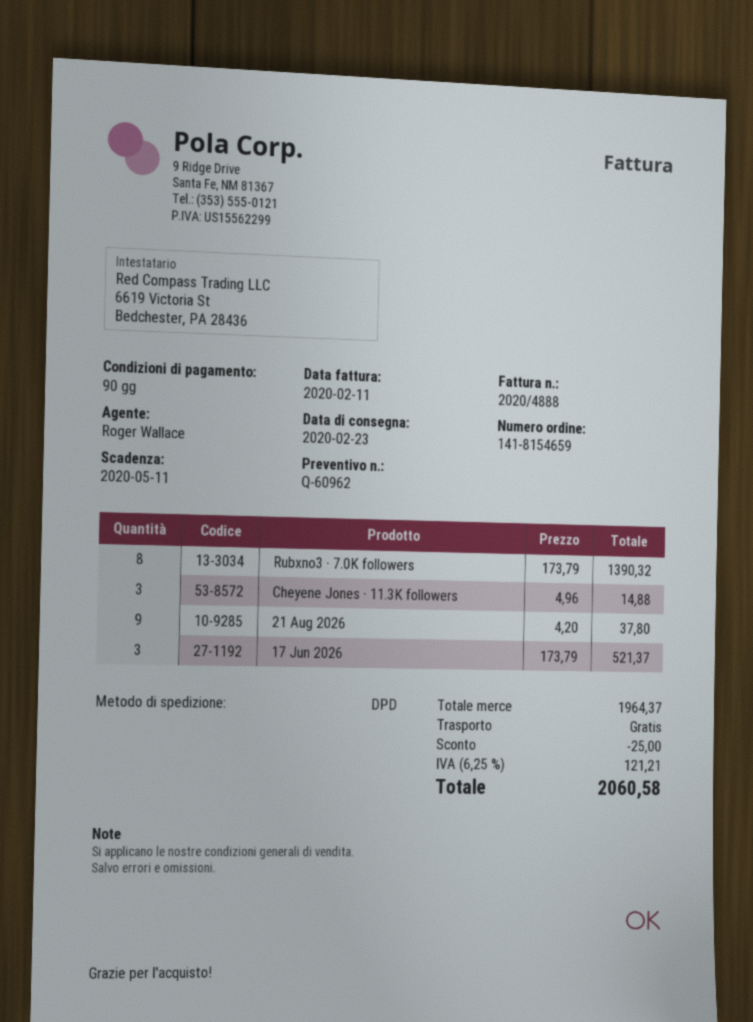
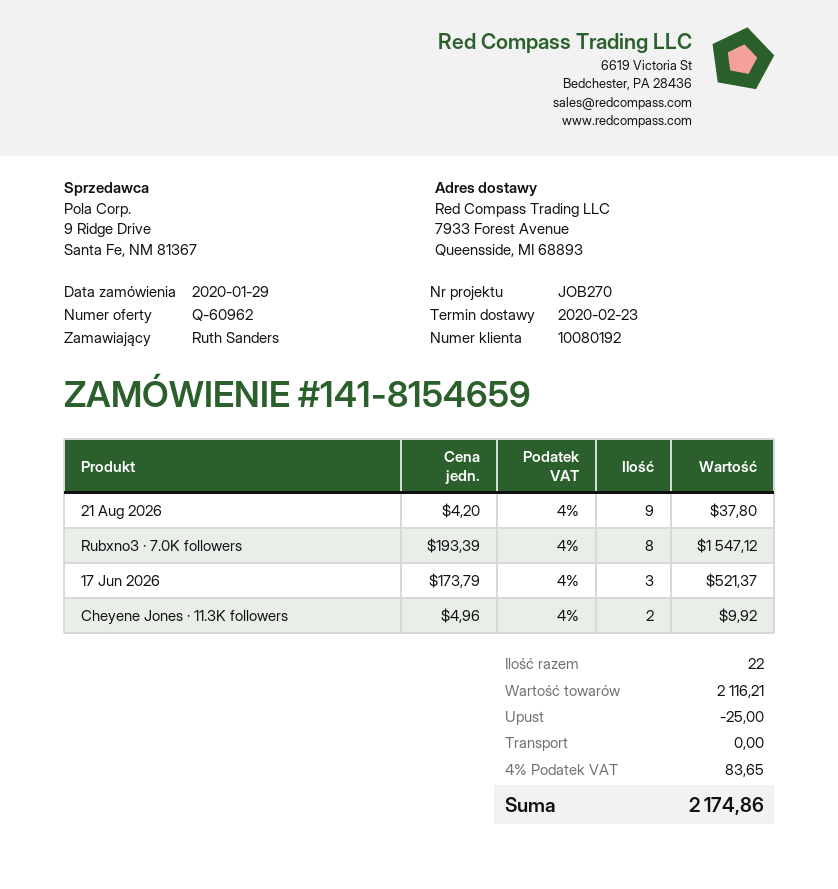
Rubxno3 · 7.0K followers: 8 x 173.79 = 1390.32 -> 8 x 193.39 = 1547.12
Cheyene Jones · 11.3K followers: 3 x 4.96 = 14.88 -> 2 x 4.96 = 9.92
subtotal: 1964.37 -> 2116.21
tax: 6.25% = 121.21 -> 4% = 83.65
total: 2060.58 -> 2174.86

